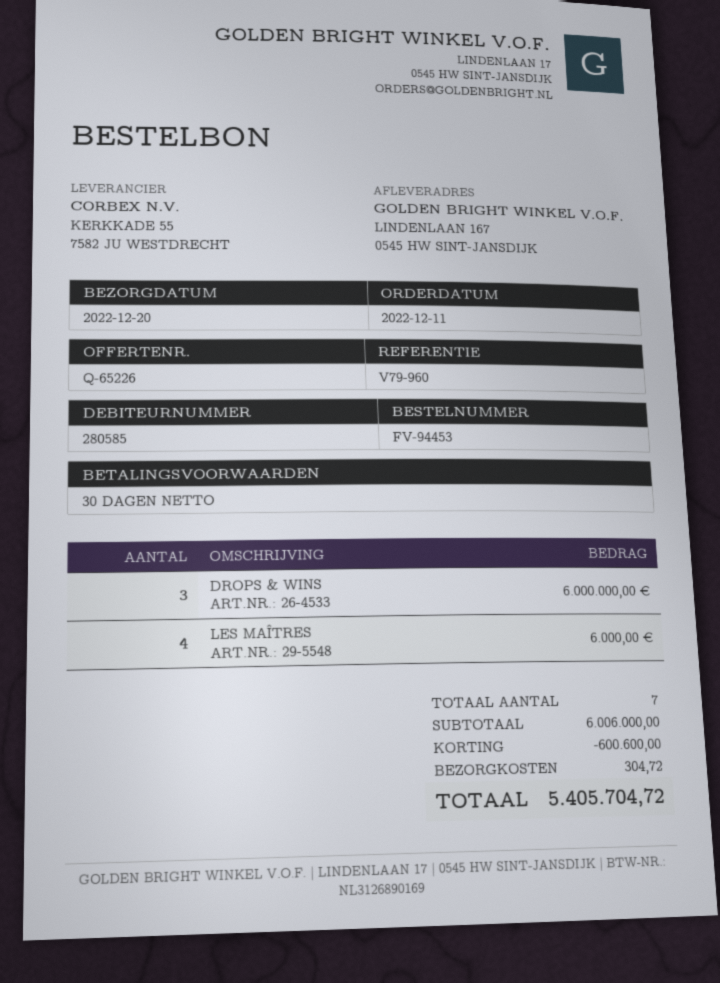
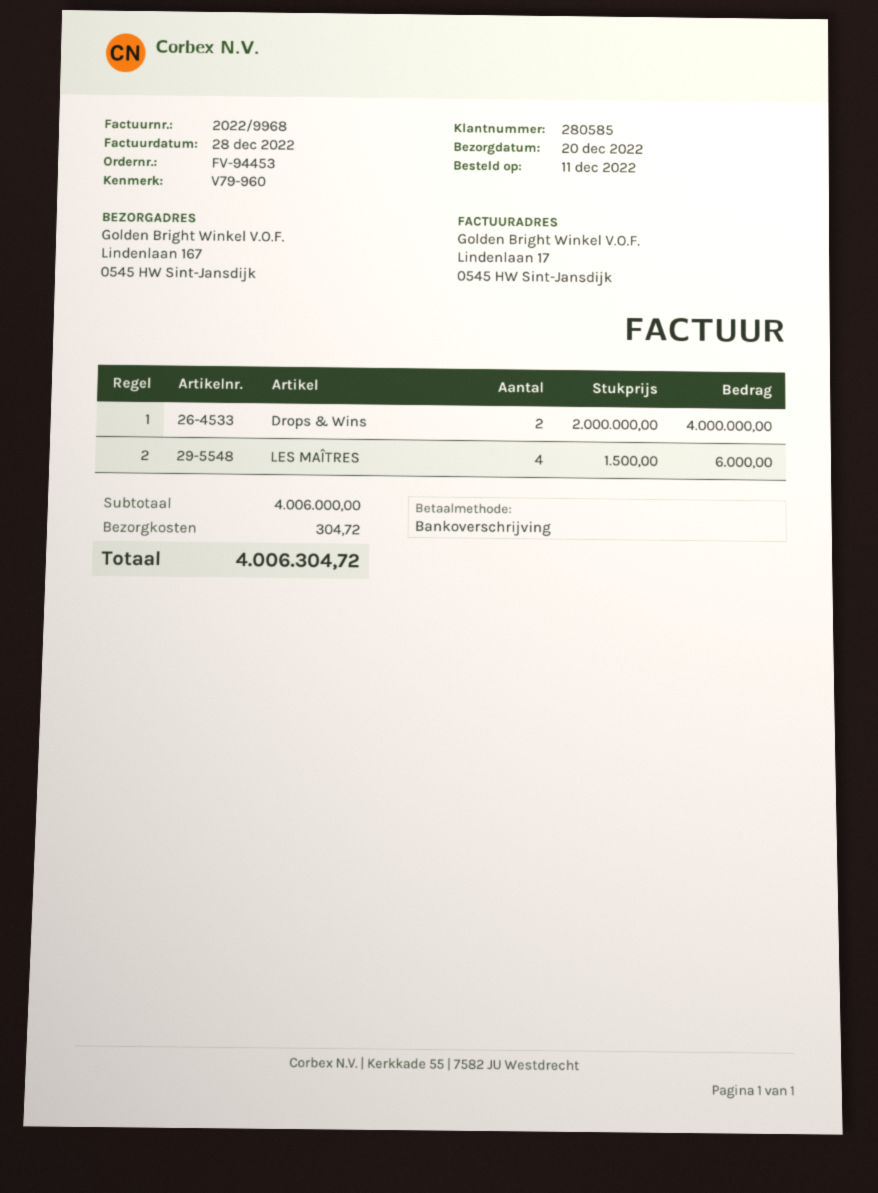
DROPS & WINS: 3 for 6000000.00 -> 2 for 4000000.00
subtotal: 6006000.00 -> 4006000.00
discount: 600600.00 -> none
total: 5405704.72 -> 4006304.72

